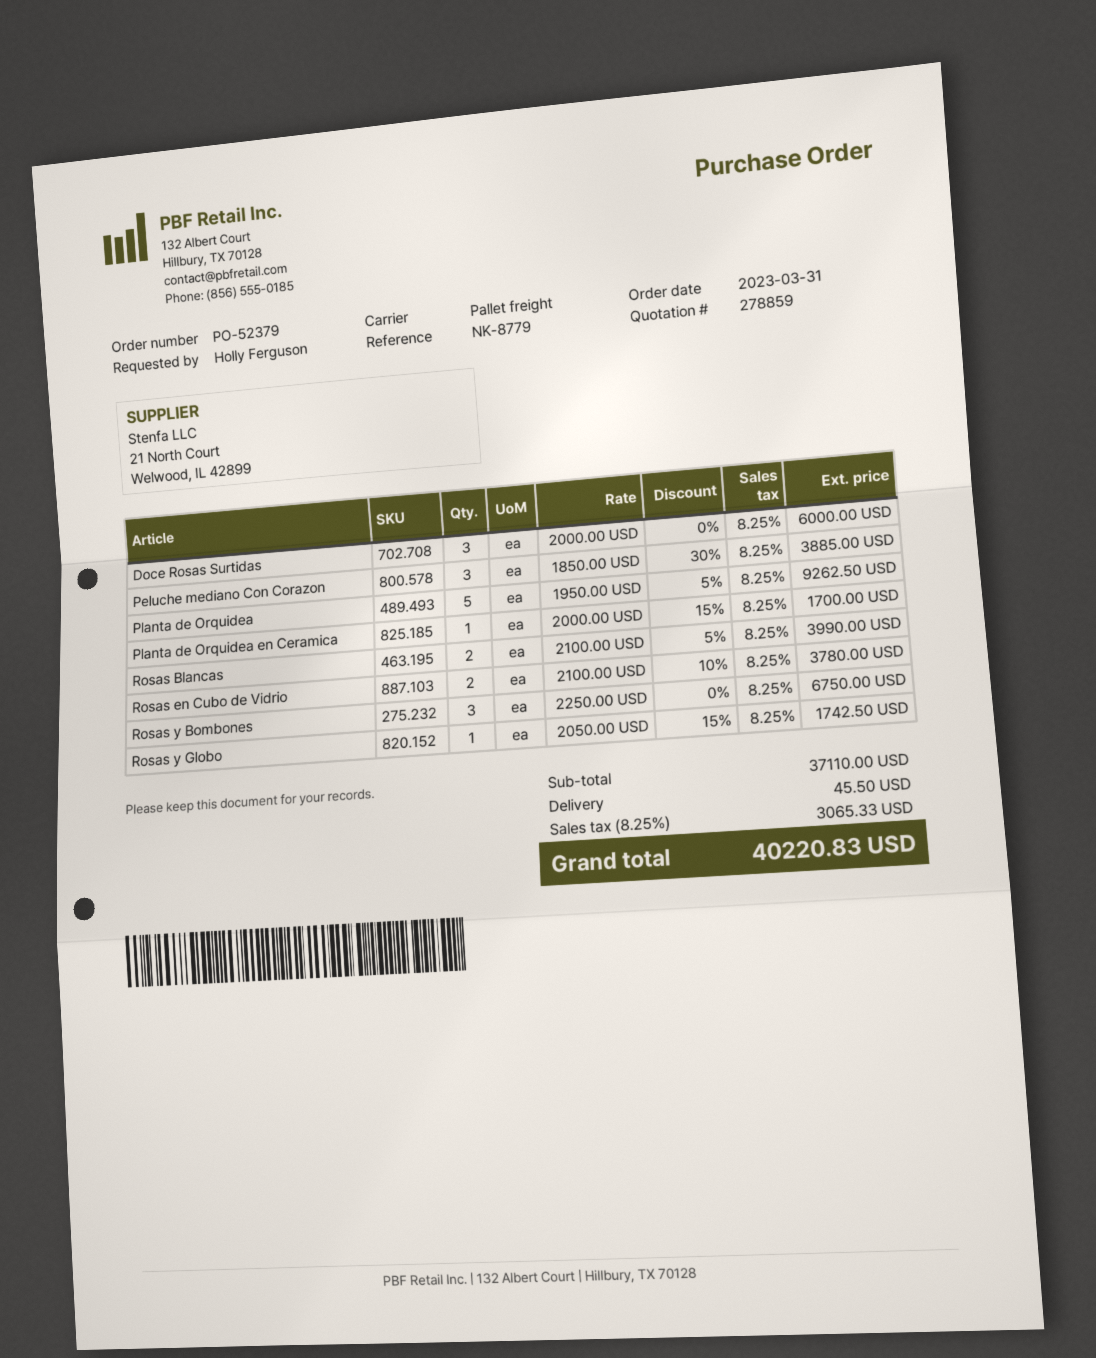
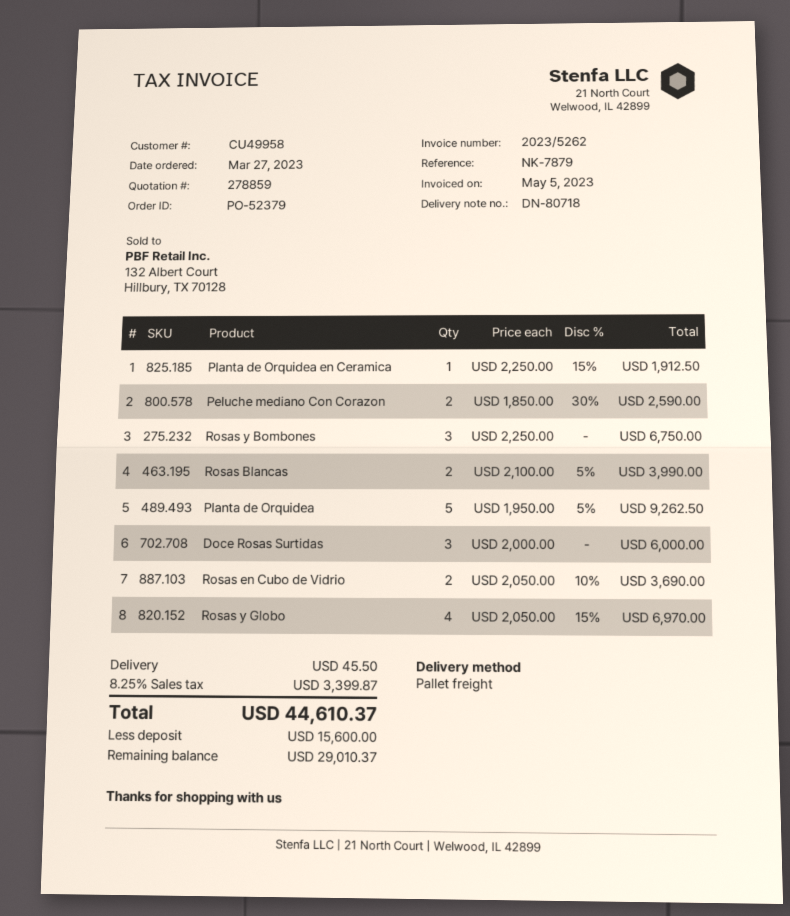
order date: 2023-03-31 -> 2023-03-27
reference: NK-8779 -> NK-7879
Peluche mediano Con Corazon: 3 x 1850.00 - 30% = 3885.00 -> 2 x 1850.00 - 30% = 2590.00
Planta de Orquidea en Ceramica: 1 x 2000.00 - 15% = 1700.00 -> 1 x 2250.00 - 15% = 1912.50
Rosas en Cubo de Vidrio: 2 x 2100.00 - 10% = 3780.00 -> 2 x 2050.00 - 10% = 3690.00
Rosas y Globo: 1 x 2050.00 - 15% = 1742.50 -> 4 x 2050.00 - 15% = 6970.00
tax: 8.25% = 3065.33 -> 8.25% = 3399.87
total: 40220.83 -> 44610.37

